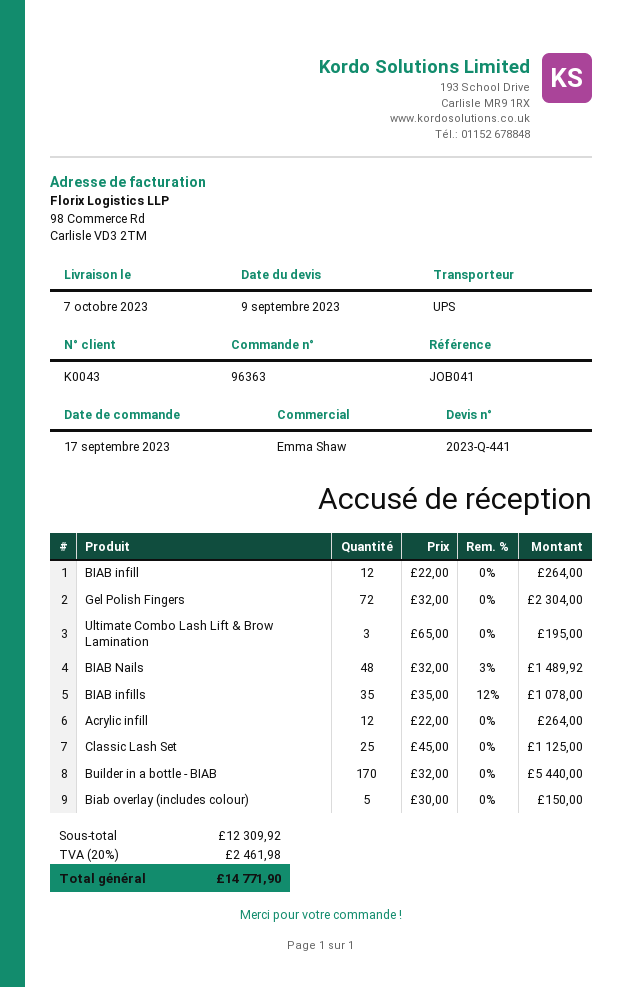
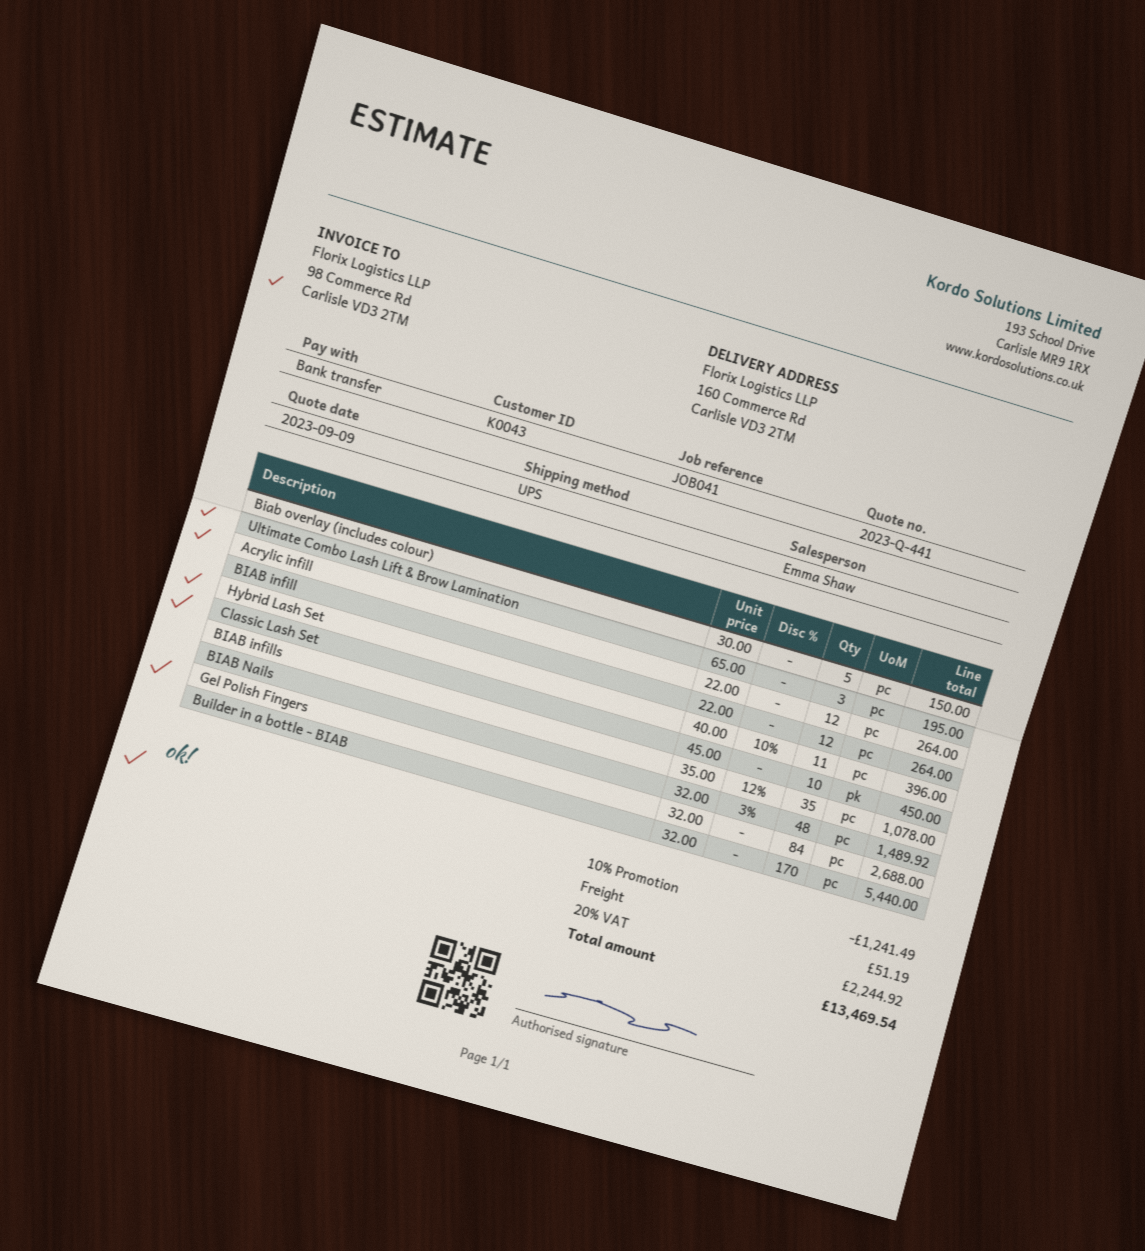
Gel Polish Fingers: 72 x 32.00 = 2304.00 -> 84 x 32.00 = 2688.00
Classic Lash Set: 25 x 45.00 = 1125.00 -> 10 x 45.00 = 450.00
Hybrid Lash Set: none -> 11 x 40.00 - 10% = 396.00
discount: none -> 10% = 1241.49
shipping: none -> 51.19
tax: 20% = 2461.98 -> 20% = 2244.92
total: 14771.90 -> 13469.54

